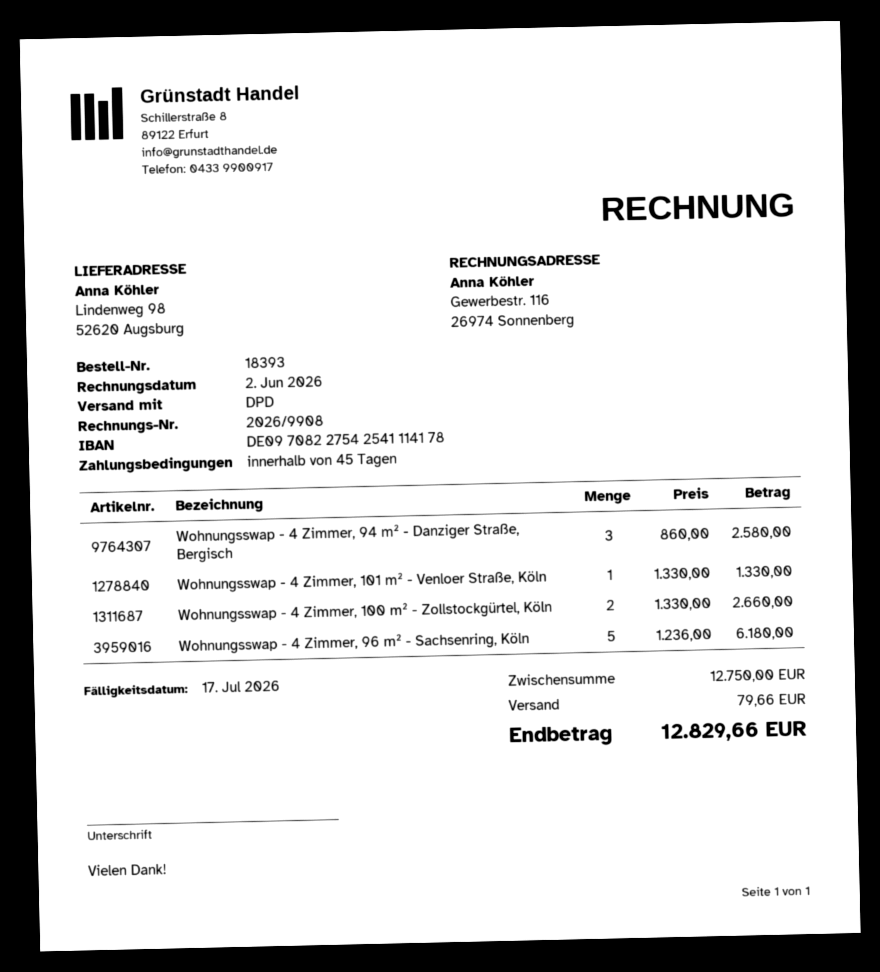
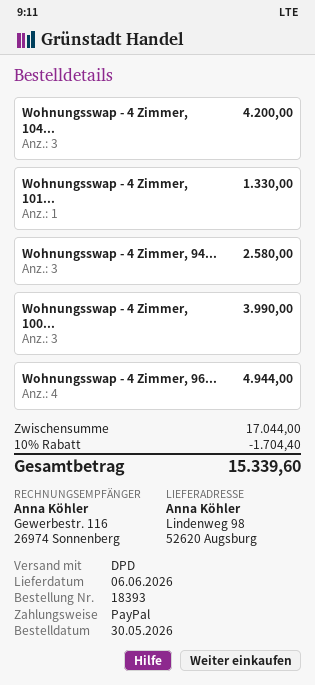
Wohnungsswap - 4 Zimmer, 100 m² - Zollstockgürtel, Köln: 2 for 2660.00 -> 3 for 3990.00
Wohnungsswap - 4 Zimmer, 96 m² - Sachsenring, Köln: 5 for 6180.00 -> 4 for 4944.00
Wohnungsswap - 4 Zimmer, 104...: none -> 3 for 4200.00
subtotal: 12750.00 -> 17044.00
discount: none -> 10% = 1704.40
shipping: 79.66 -> none
total: 12829.66 -> 15339.60

